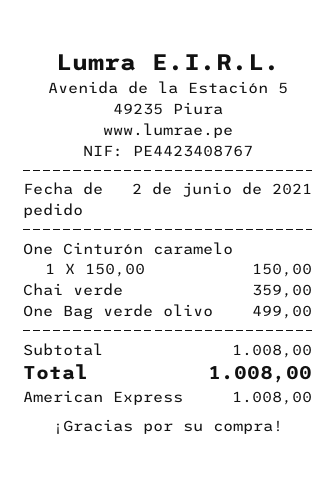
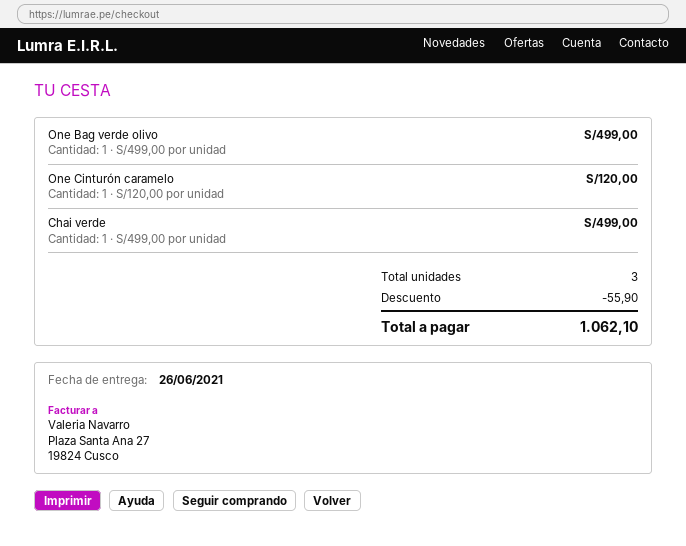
One Cinturón caramelo: 1 x 150.00 = 150.00 -> 1 x 120.00 = 120.00
Chai verde: 1 x 359.00 = 359.00 -> 1 x 499.00 = 499.00
discount: none -> 55.90
total: 1008.00 -> 1062.10

